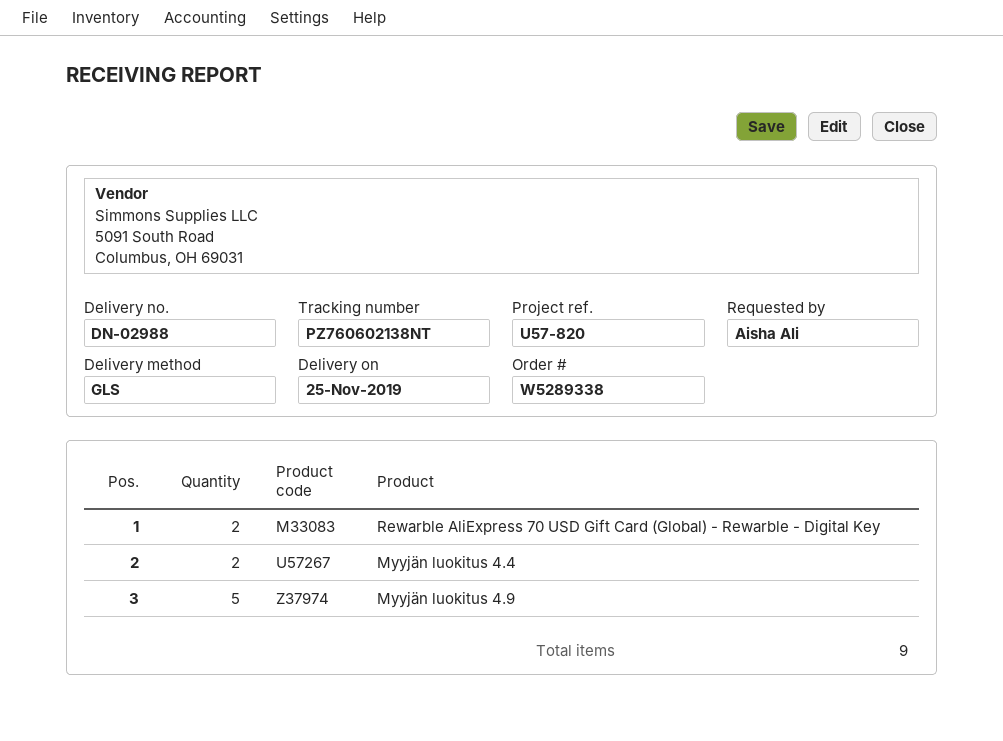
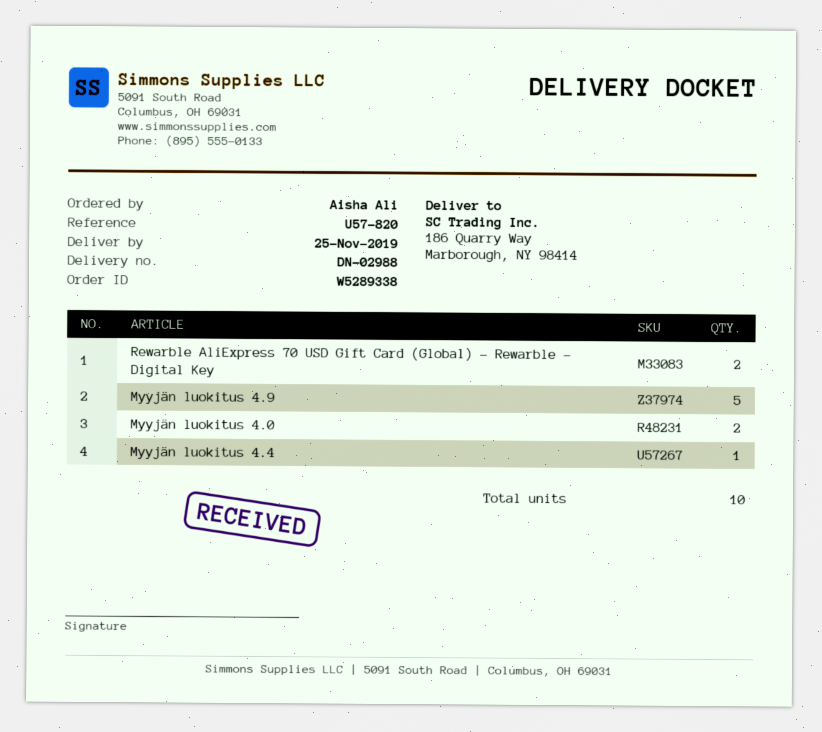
Myyjän luokitus 4.4: 2 -> 1
Myyjän luokitus 4.0: none -> 2
total quantity: 9 -> 10

